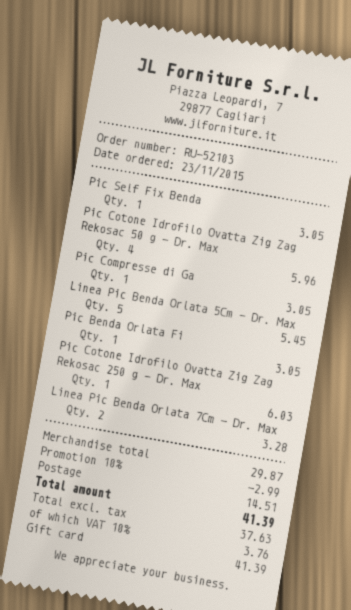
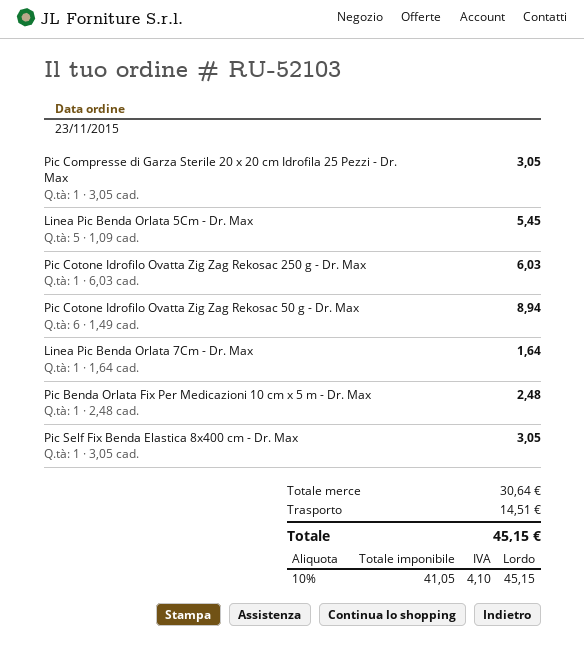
Pic Cotone Idrofilo Ovatta Zig Zag Rekosac 50 g - Dr. Max: 4 for 5.96 -> 6 for 8.94
Pic Benda Orlata Fi: 1 for 3.05 -> 1 for 2.48
Linea Pic Benda Orlata 7Cm - Dr. Max: 2 for 3.28 -> 1 for 1.64
subtotal: 29.87 -> 30.64
discount: 10% = 2.99 -> none
net: 37.63 -> 41.05
tax: 10% = 3.76 -> 10% = 4.10
total: 41.39 -> 45.15

